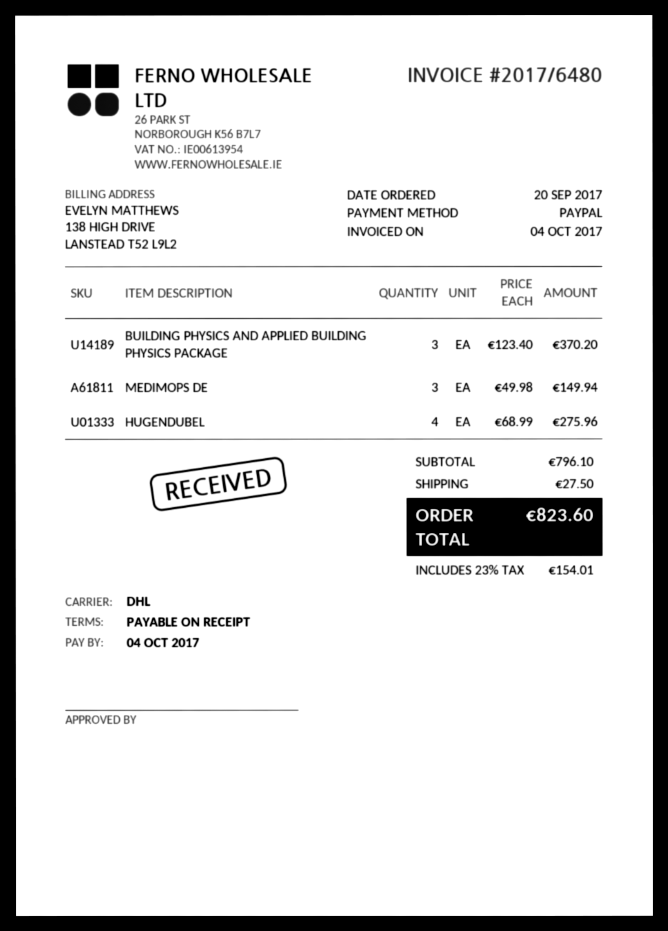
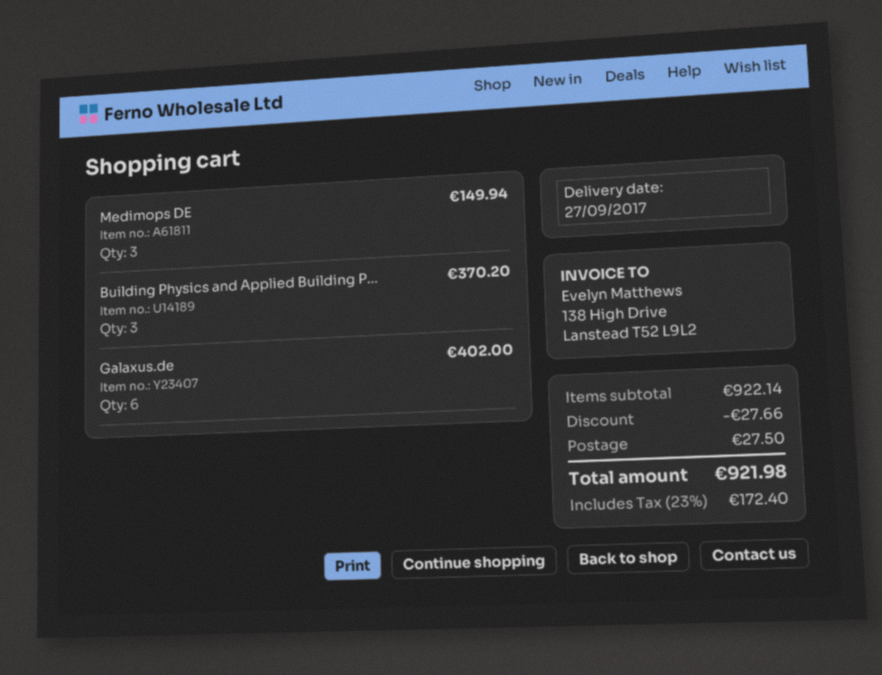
HUGENDUBEL: 4 for 275.96 -> none
Galaxus.de: none -> 6 for 402.00
subtotal: 796.10 -> 922.14
discount: none -> 27.66
tax: 23% = 154.01 -> 23% = 172.40
total: 823.60 -> 921.98

